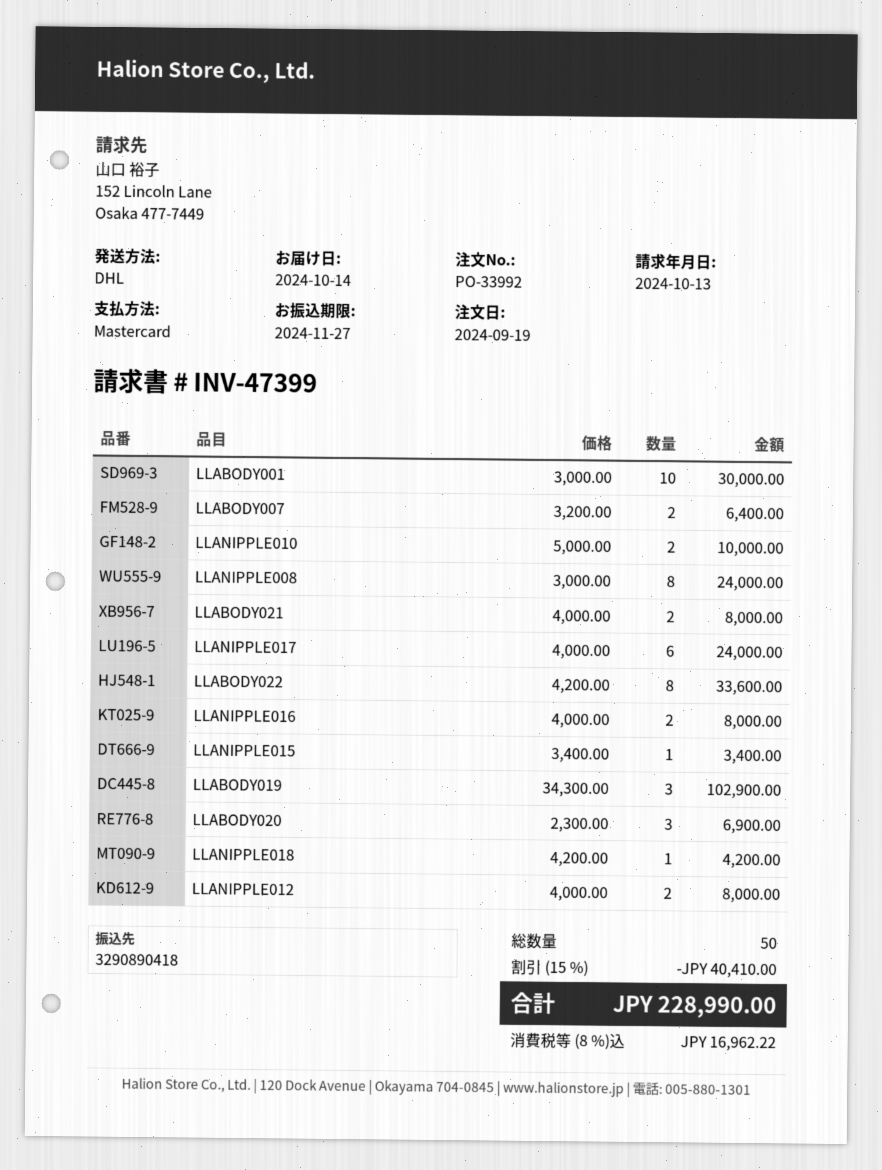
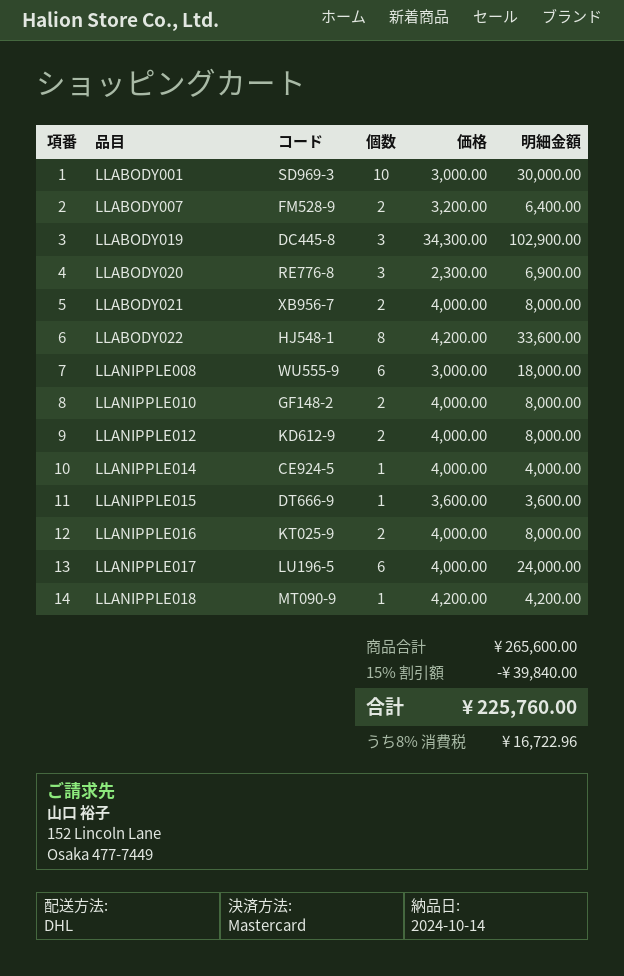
LLANIPPLE010: 2 x 5000.00 = 10000.00 -> 2 x 4000.00 = 8000.00
LLANIPPLE008: 8 x 3000.00 = 24000.00 -> 6 x 3000.00 = 18000.00
LLANIPPLE015: 1 x 3400.00 = 3400.00 -> 1 x 3600.00 = 3600.00
LLANIPPLE014: none -> 1 x 4000.00 = 4000.00
discount: 15% = 40410.00 -> 15% = 39840.00
tax: 8% = 16962.22 -> 8% = 16722.96
total: 228990.00 -> 225760.00

